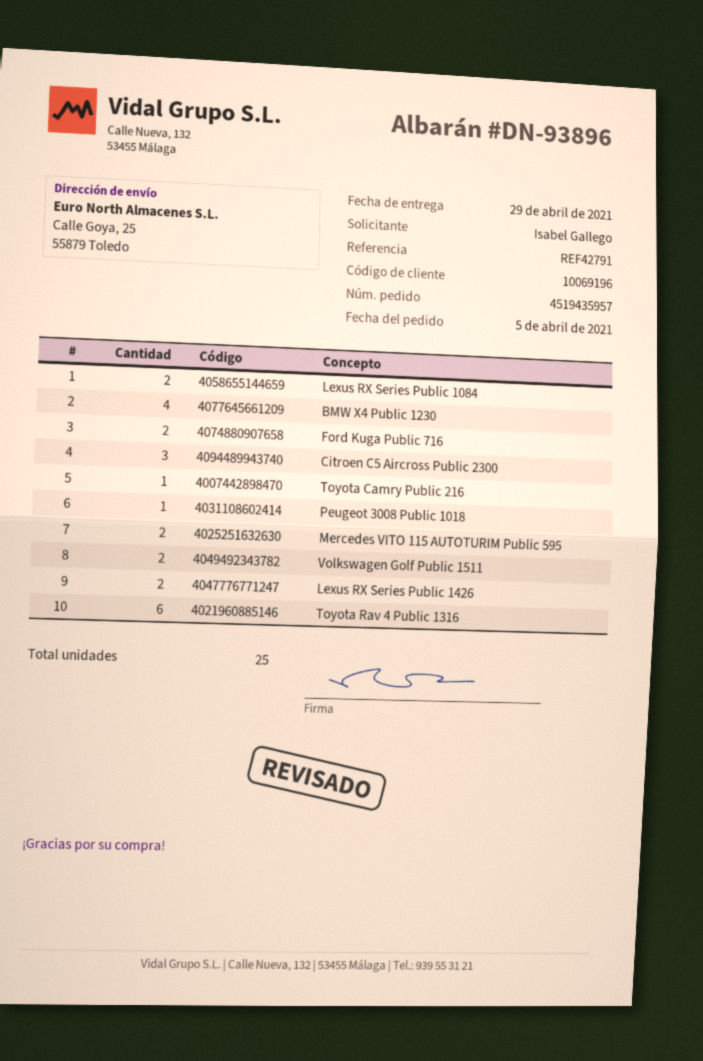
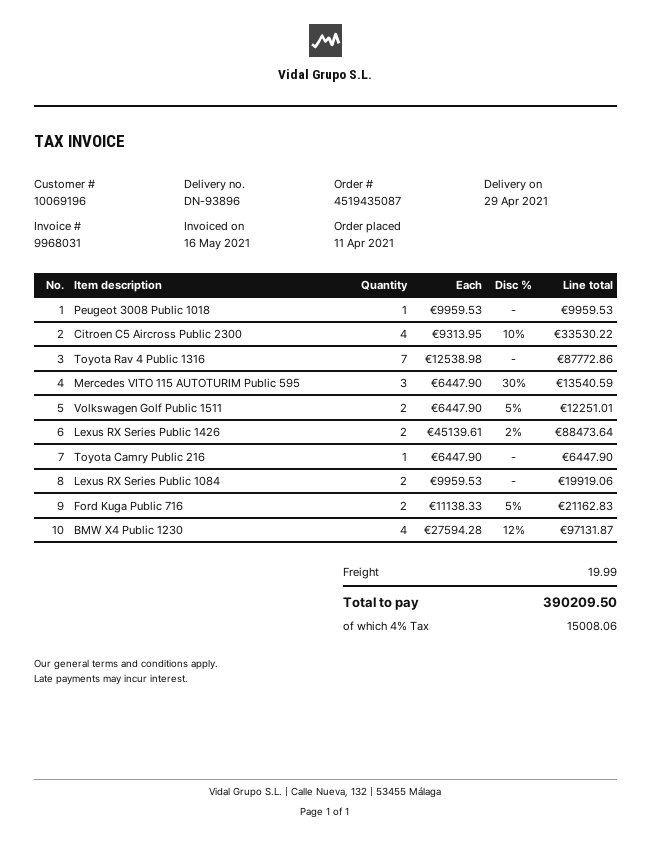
order number: 4519435957 -> 4519435087
order date: 2021-04-05 -> 2021-04-11
Citroen C5 Aircross Public 2300: 3 -> 4
Mercedes VITO 115 AUTOTURIM Public 595: 2 -> 3
Toyota Rav 4 Public 1316: 6 -> 7

